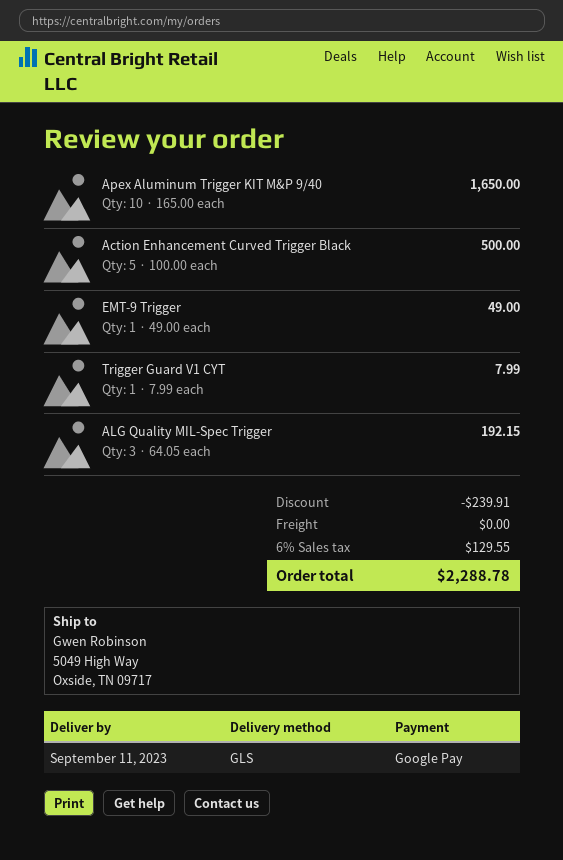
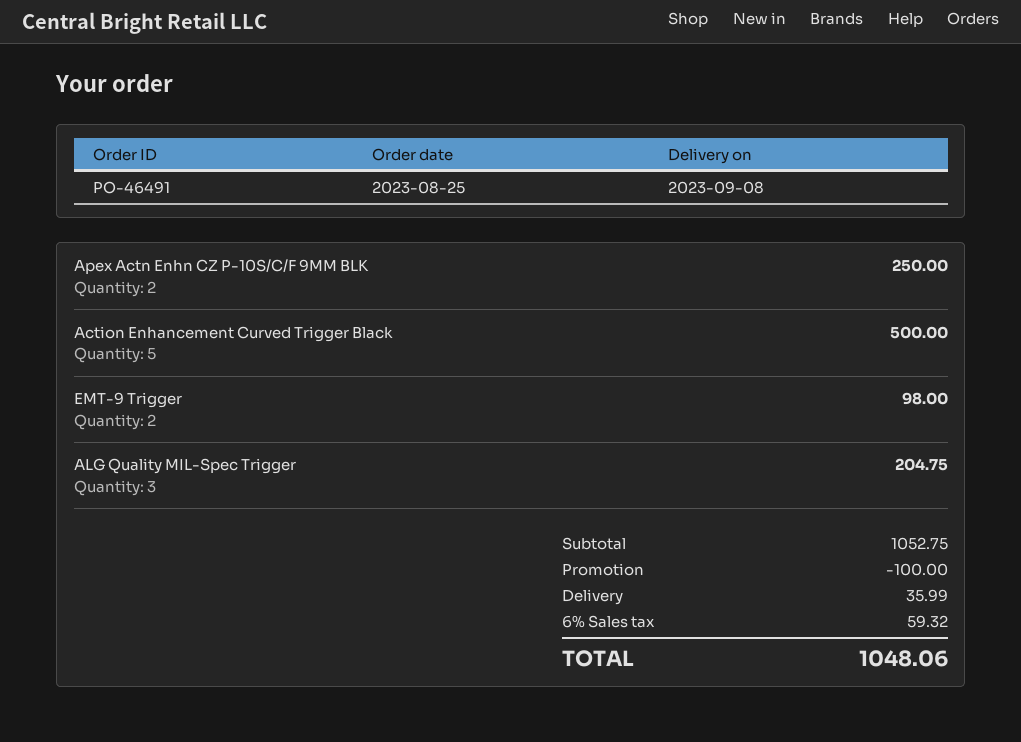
delivery date: 2023-09-11 -> 2023-09-08
Apex Aluminum Trigger KIT M&P 9/40: 10 for 1650.00 -> none
EMT-9 Trigger: 1 for 49.00 -> 2 for 98.00
Trigger Guard V1 CYT: 1 for 7.99 -> none
ALG Quality MIL-Spec Trigger: 3 for 192.15 -> 3 for 204.75
Apex Actn Enhn CZ P-10S/C/F 9MM BLK: none -> 2 for 250.00
discount: 239.91 -> 100.00
shipping: 0.00 -> 35.99
tax: 6% = 129.55 -> 6% = 59.32
total: 2288.78 -> 1048.06

